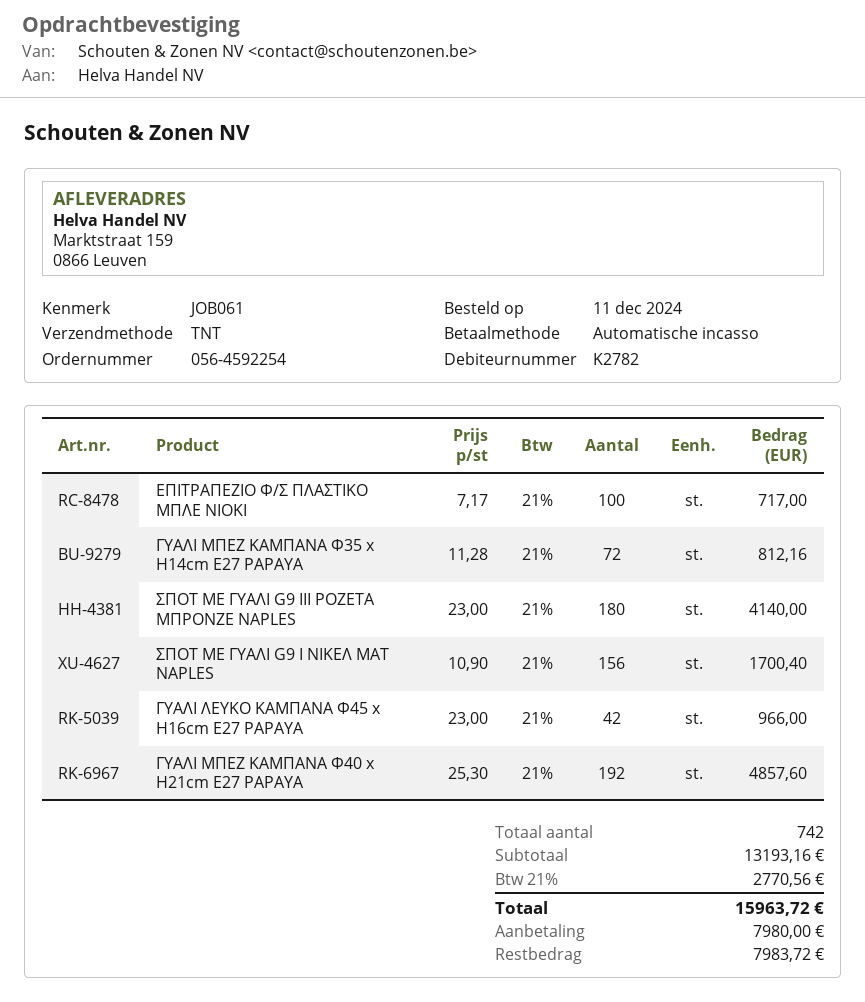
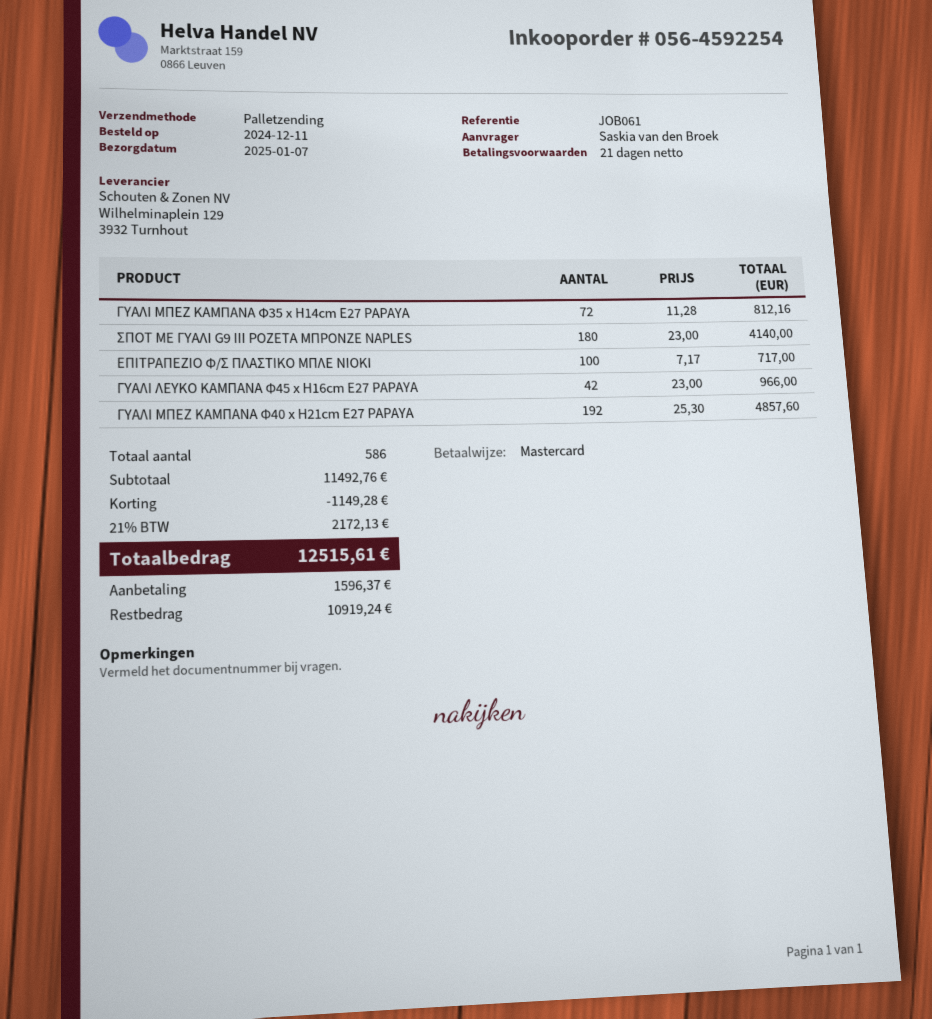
payment method: direct debit -> Mastercard
shipping method: TNT -> pallet freight
ΣΠΟΤ ΜΕ ΓΥΑΛΙ G9 I ΝΙΚΕΛ ΜΑΤ NAPLES: 156 x 10.90 = 1700.40 -> none
total quantity: 742 -> 586
subtotal: 13193.16 -> 11492.76
discount: none -> 1149.28
tax: 21% = 2770.56 -> 21% = 2172.13
total: 15963.72 -> 12515.61
deposit: 7980.00 -> 1596.37
balance: 7983.72 -> 10919.24

